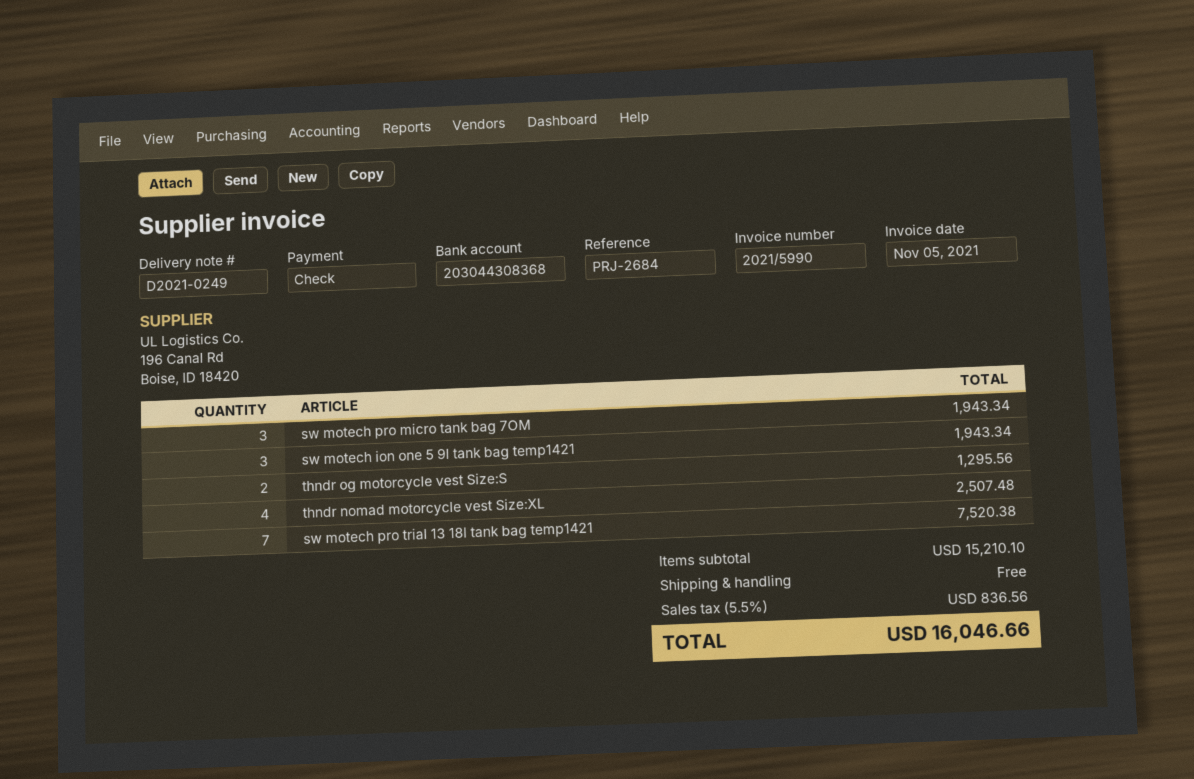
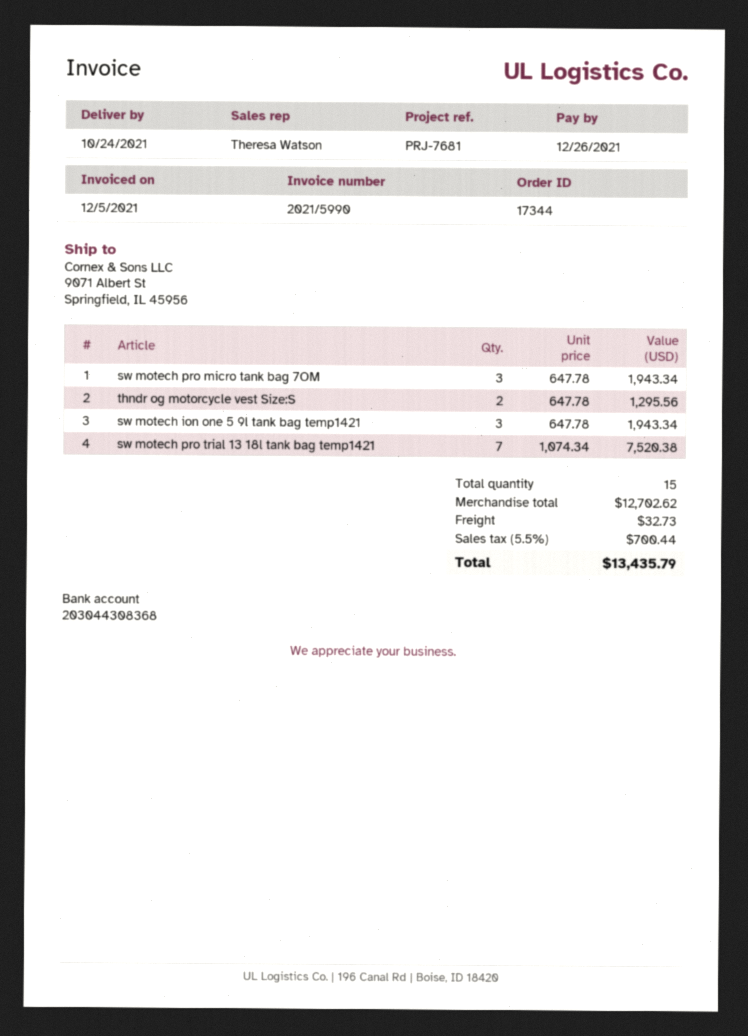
invoice date: 2021-11-05 -> 2021-12-05
reference: PRJ-2684 -> PRJ-7681
thndr nomad motorcycle vest Size:XL: 4 for 2507.48 -> none
subtotal: 15210.10 -> 12702.62
shipping: 0.00 -> 32.73
tax: 5.5% = 836.56 -> 5.5% = 700.44
total: 16046.66 -> 13435.79

